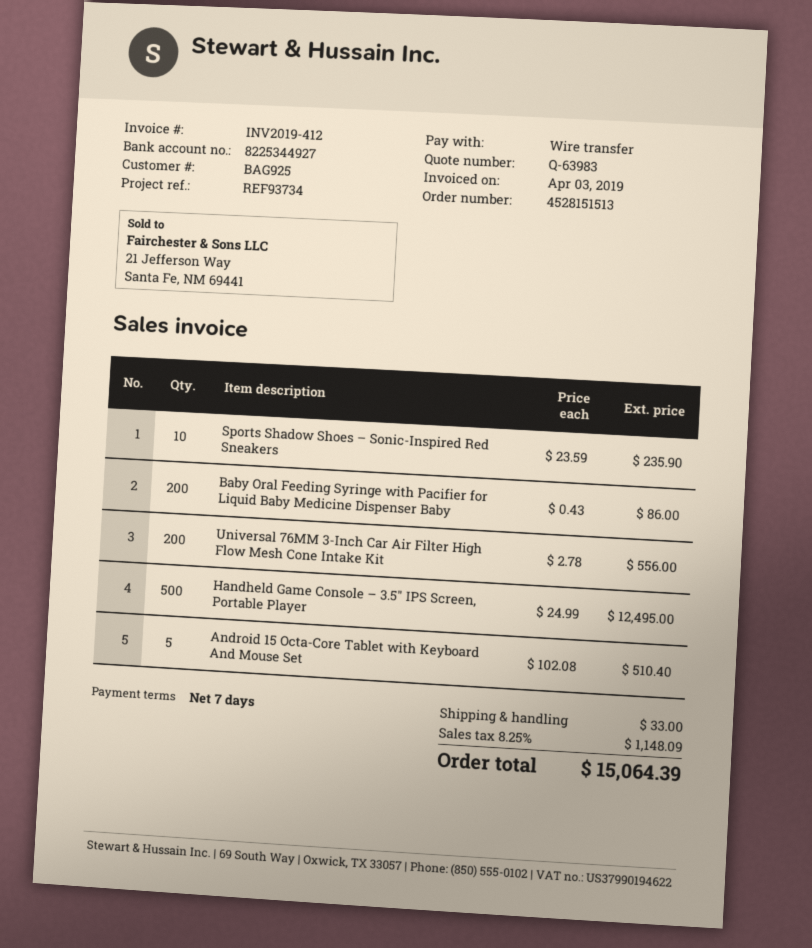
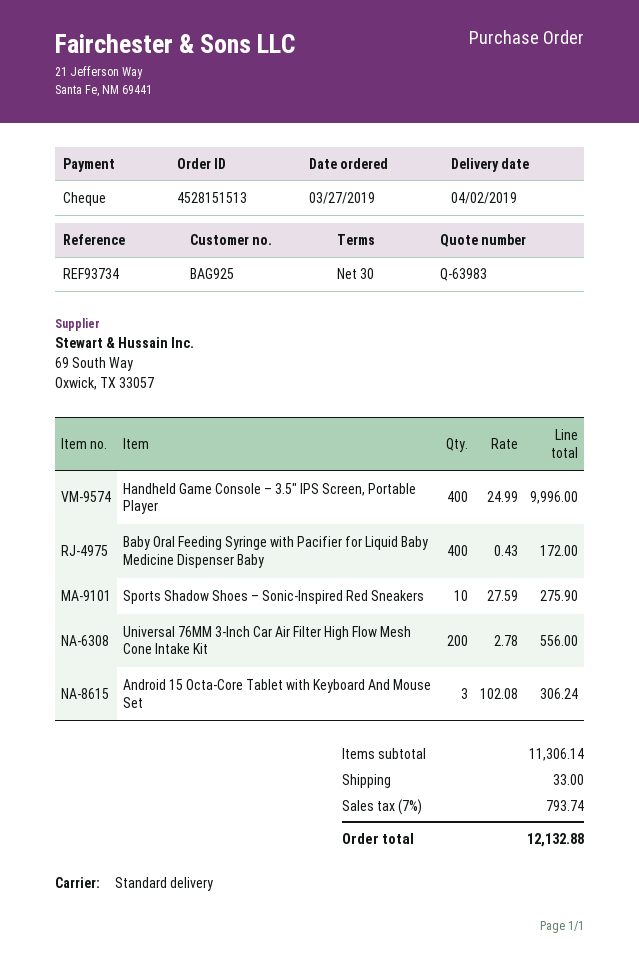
payment terms: 7 days -> 30 days
payment method: bank transfer -> cheque
Sports Shadow Shoes – Sonic-Inspired Red Sneakers: 10 x 23.59 = 235.90 -> 10 x 27.59 = 275.90
Baby Oral Feeding Syringe with Pacifier for Liquid Baby Medicine Dispenser Baby: 200 x 0.43 = 86.00 -> 400 x 0.43 = 172.00
Handheld Game Console – 3.5″ IPS Screen, Portable Player: 500 x 24.99 = 12495.00 -> 400 x 24.99 = 9996.00
Android 15 Octa-Core Tablet with Keyboard And Mouse Set: 5 x 102.08 = 510.40 -> 3 x 102.08 = 306.24
tax: 8.25% = 1148.09 -> 7% = 793.74
total: 15064.39 -> 12132.88

